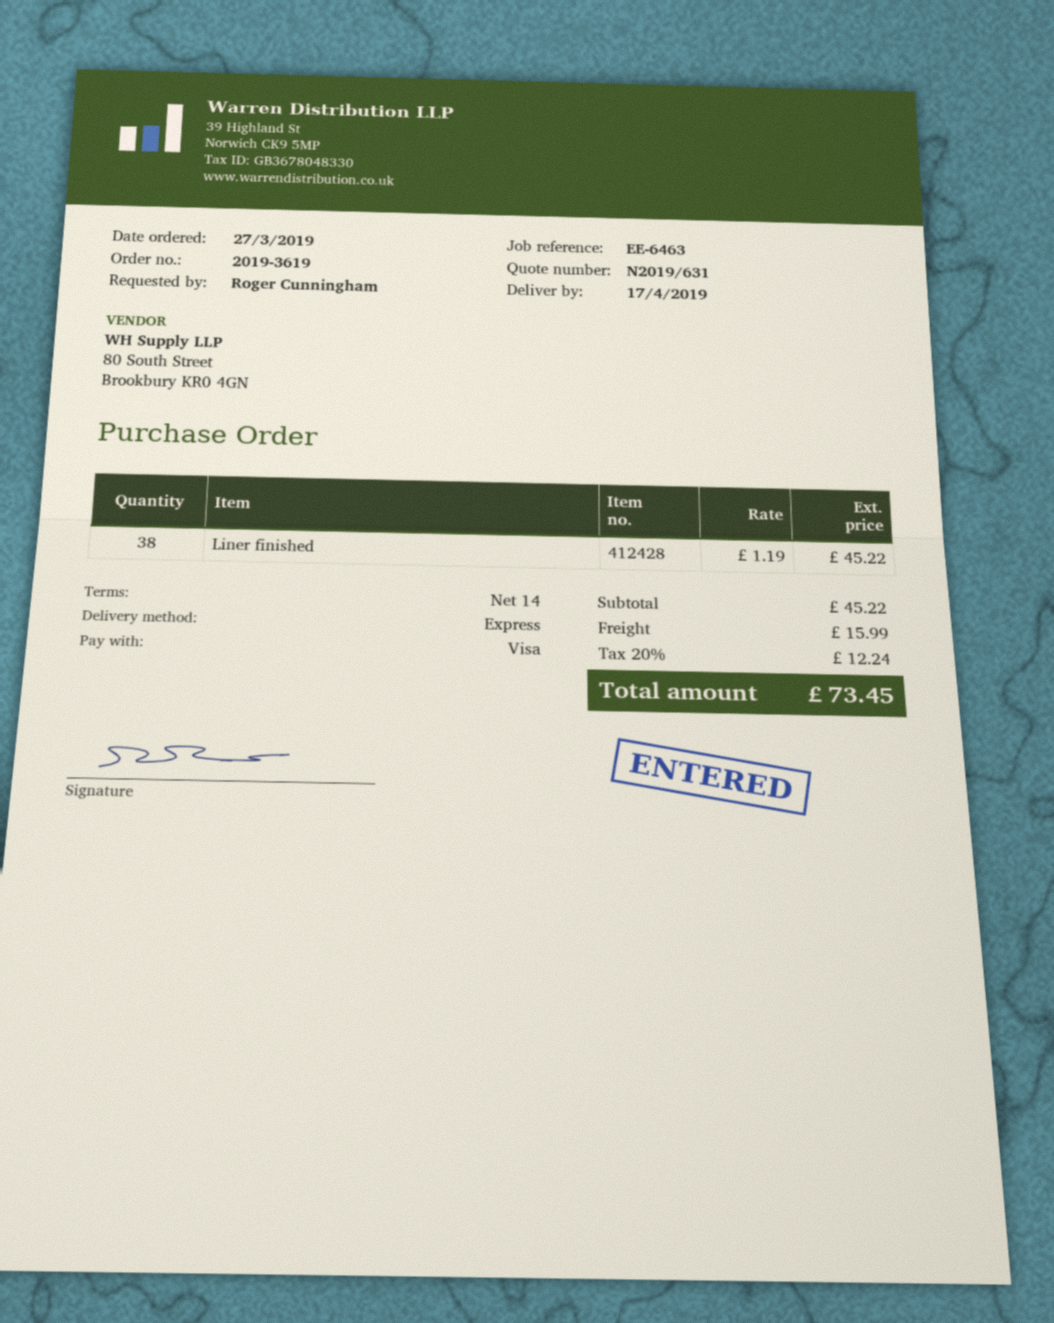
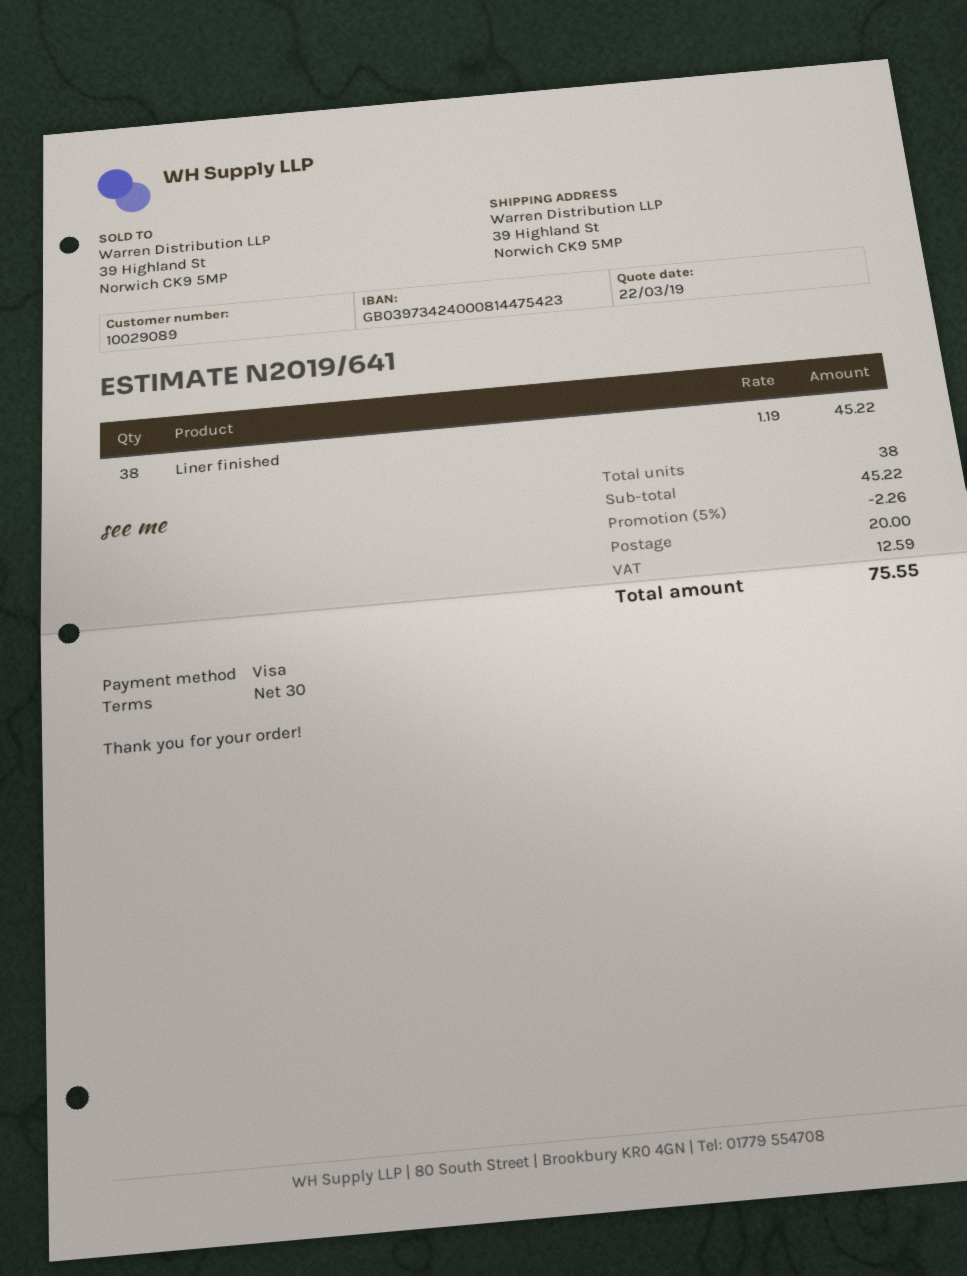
quote number: N2019/631 -> N2019/641
payment terms: 14 days -> 30 days
discount: none -> 5% = 2.26
shipping: 15.99 -> 20.00
tax: 12.24 -> 12.59
total: 73.45 -> 75.55

